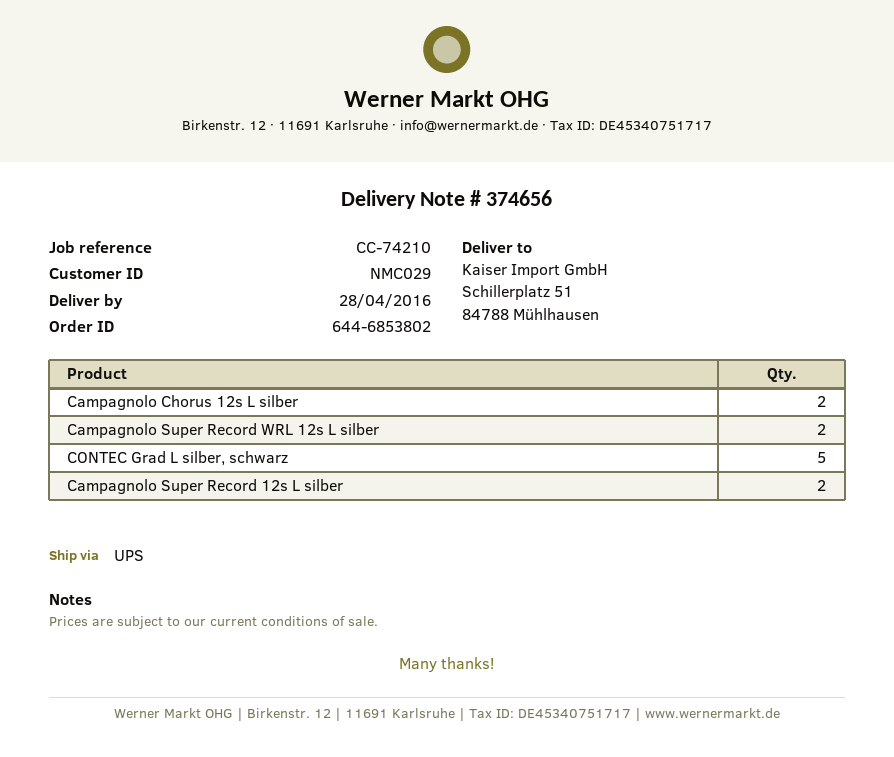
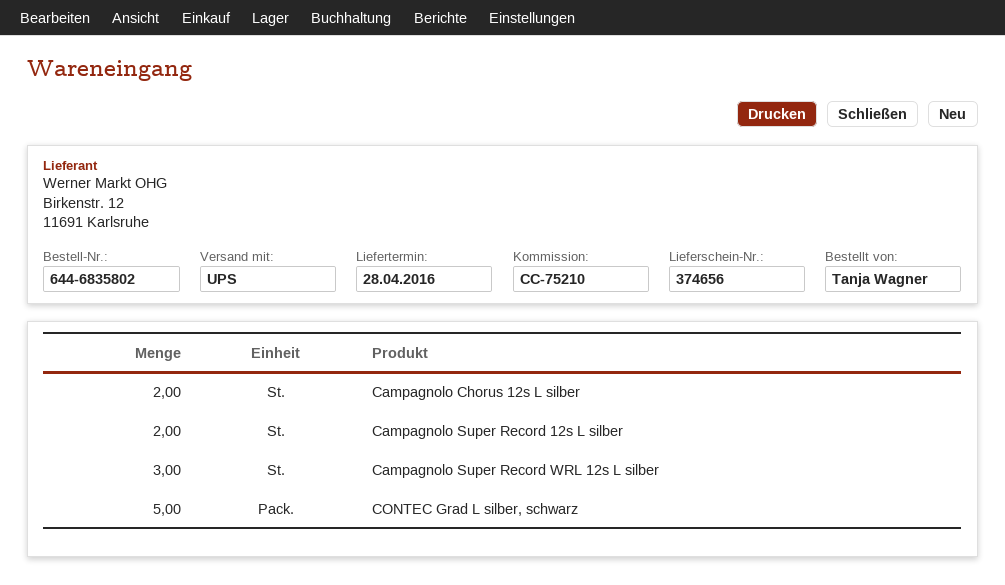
order number: 644-6853802 -> 644-6835802
reference: CC-74210 -> CC-75210
Campagnolo Super Record WRL 12s L silber: 2 -> 3

